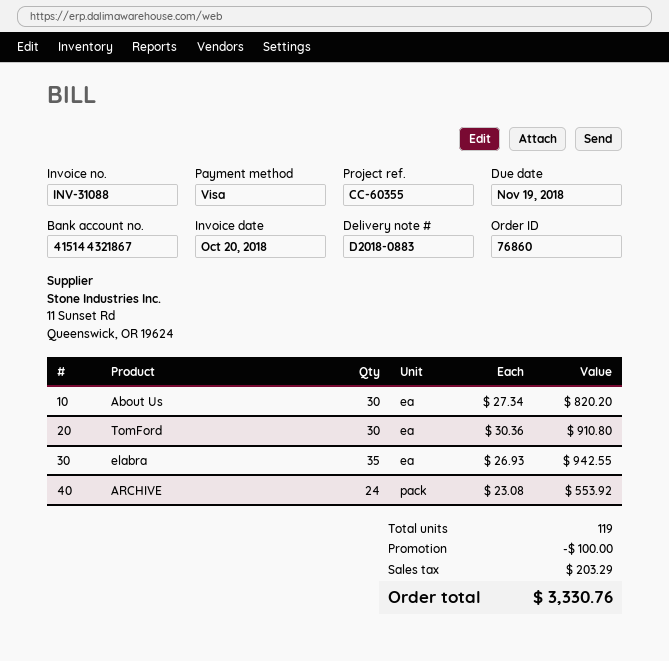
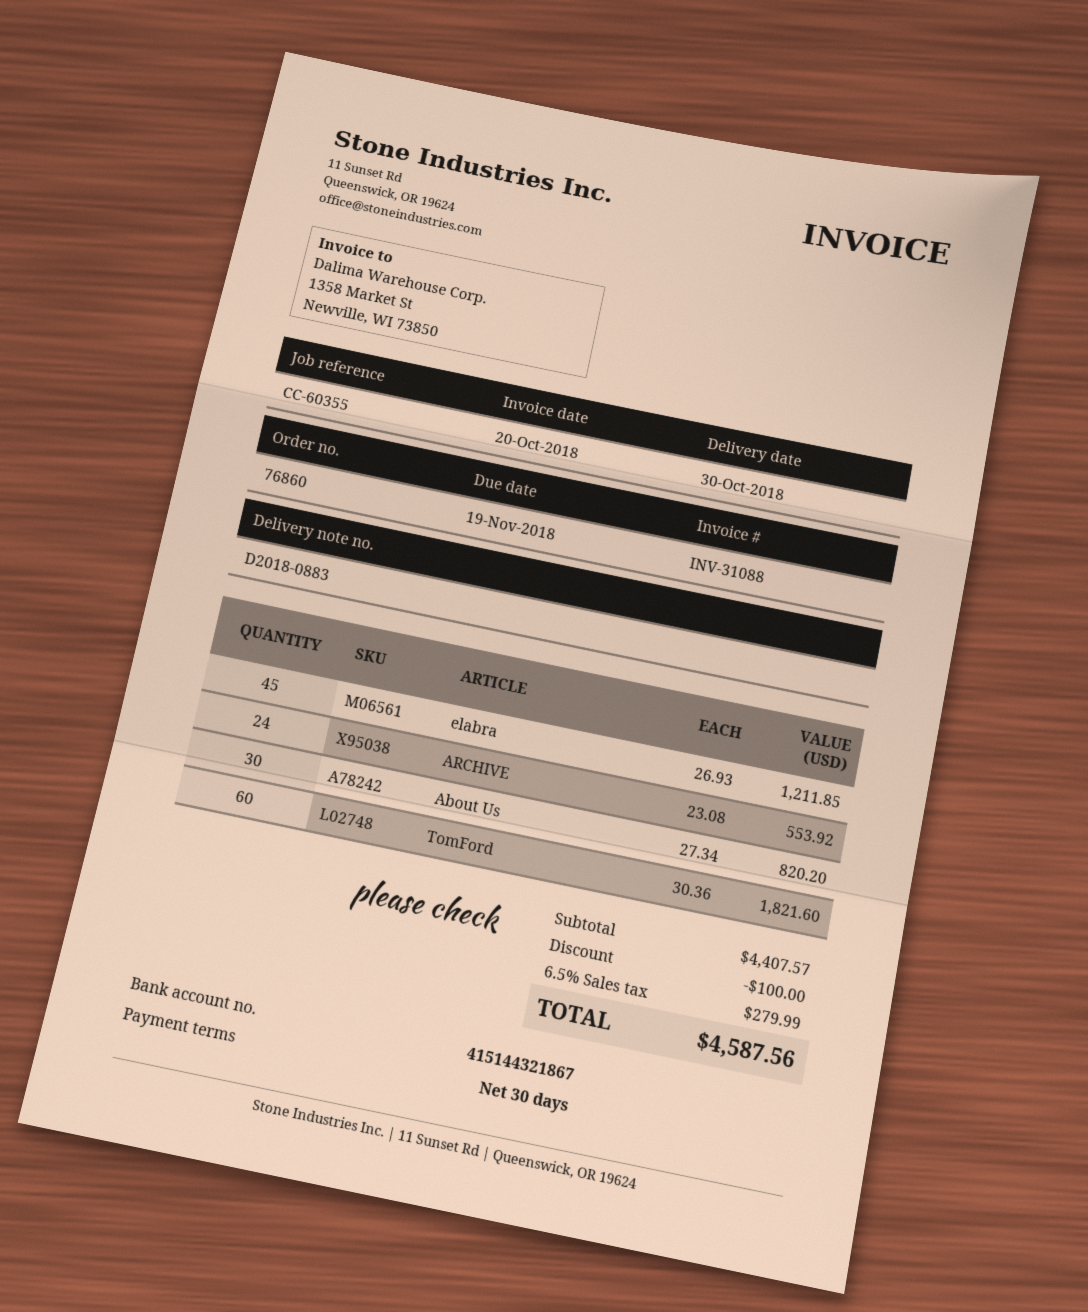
TomFord: 30 x 30.36 = 910.80 -> 60 x 30.36 = 1821.60
elabra: 35 x 26.93 = 942.55 -> 45 x 26.93 = 1211.85
tax: 203.29 -> 279.99
total: 3330.76 -> 4587.56

